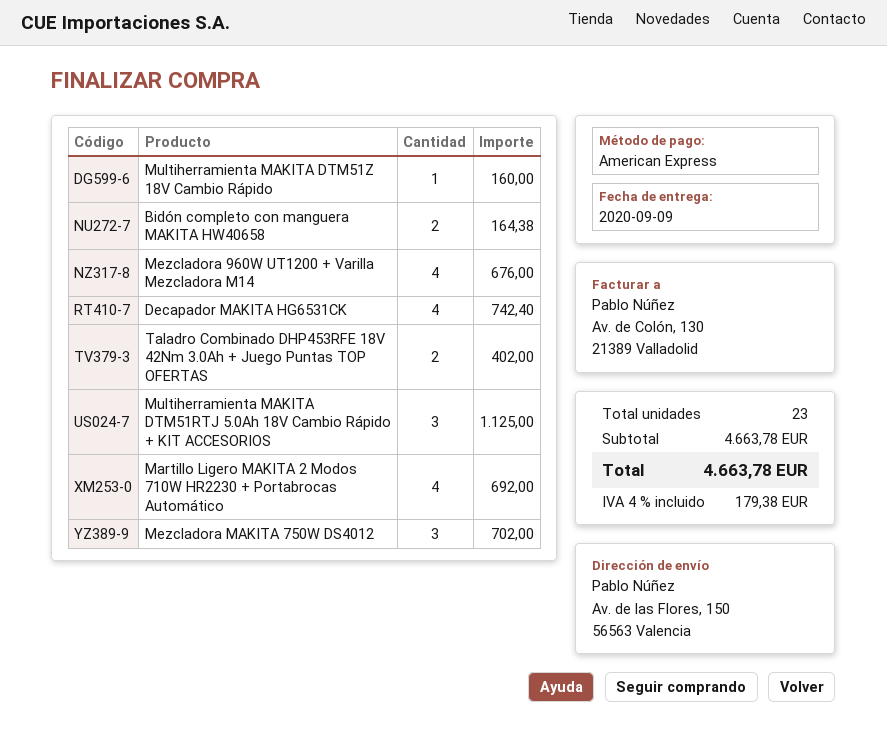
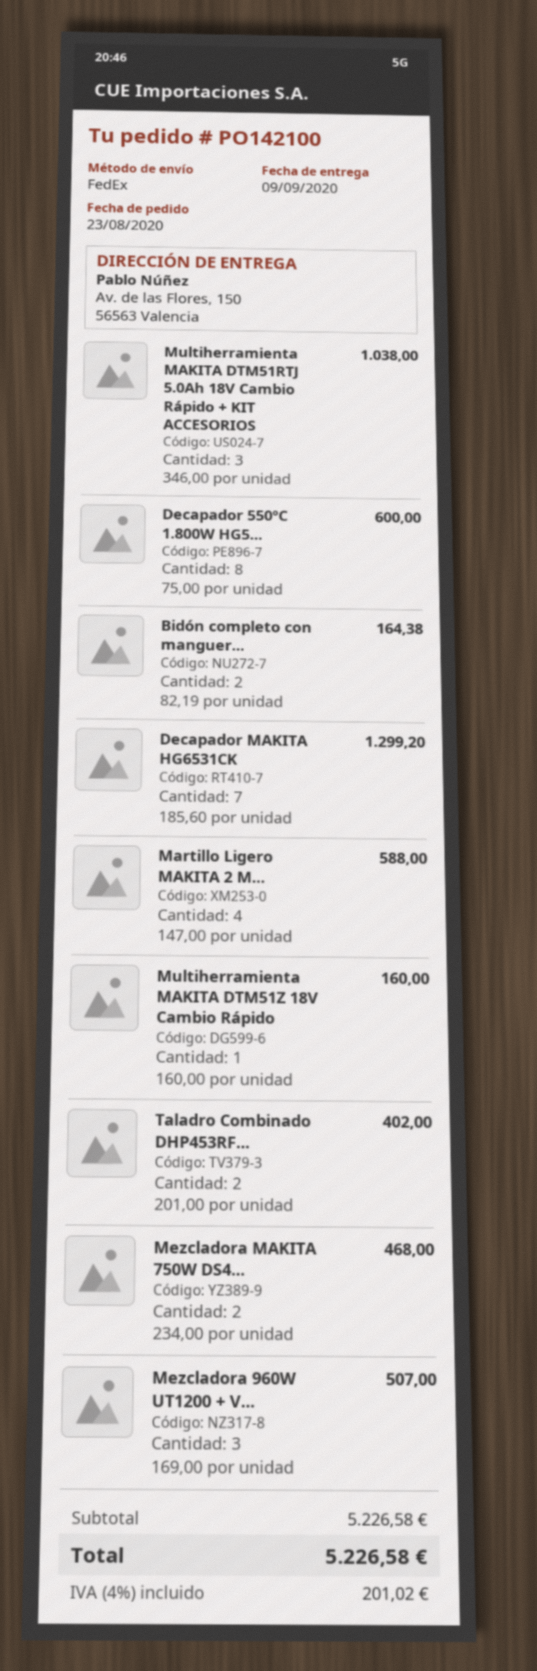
Mezcladora 960W UT1200 + Varilla Mezcladora M14: 4 for 676.00 -> 3 for 507.00
Decapador MAKITA HG6531CK: 4 for 742.40 -> 7 for 1299.20
Multiherramienta MAKITA DTM51RTJ 5.0Ah 18V Cambio Rápido + KIT ACCESORIOS: 3 for 1125.00 -> 3 for 1038.00
Martillo Ligero MAKITA 2 Modos 710W HR2230 + Portabrocas Automático: 4 for 692.00 -> 4 for 588.00
Mezcladora MAKITA 750W DS4012: 3 for 702.00 -> 2 for 468.00
Decapador 550ºC 1.800W HG5...: none -> 8 for 600.00
subtotal: 4663.78 -> 5226.58
tax: 4% = 179.38 -> 4% = 201.02
total: 4663.78 -> 5226.58

